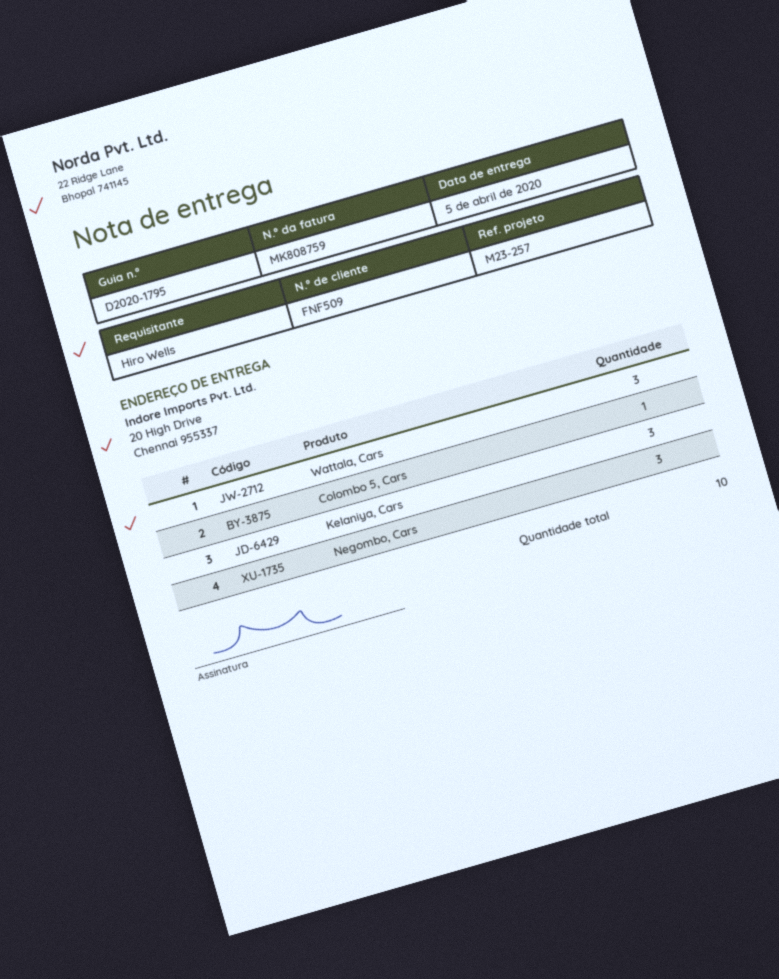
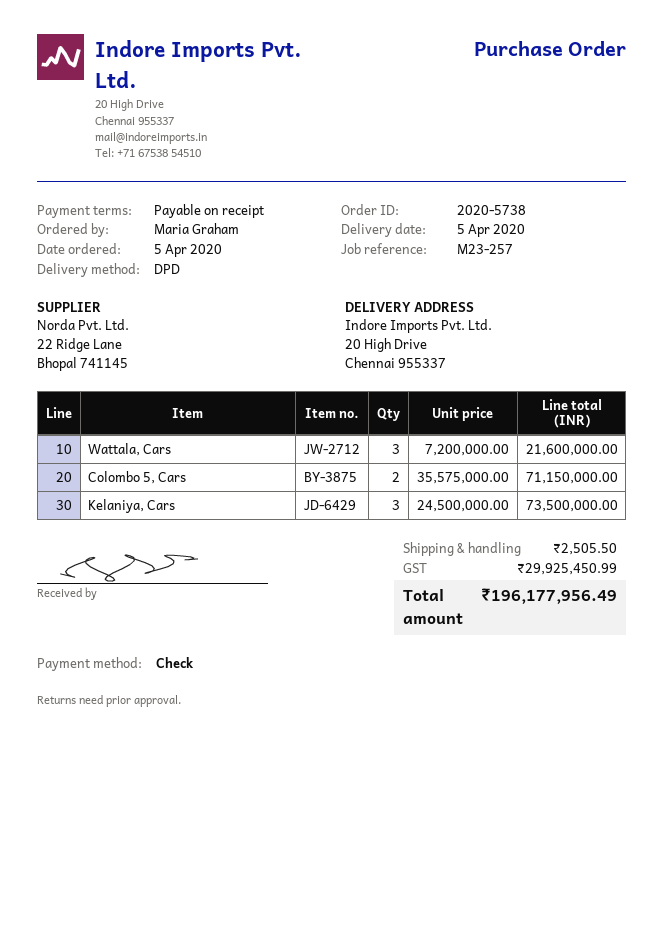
ordered by: Hiro Wells -> Maria Graham
Colombo 5, Cars: 1 -> 2
Negombo, Cars: 3 -> none

